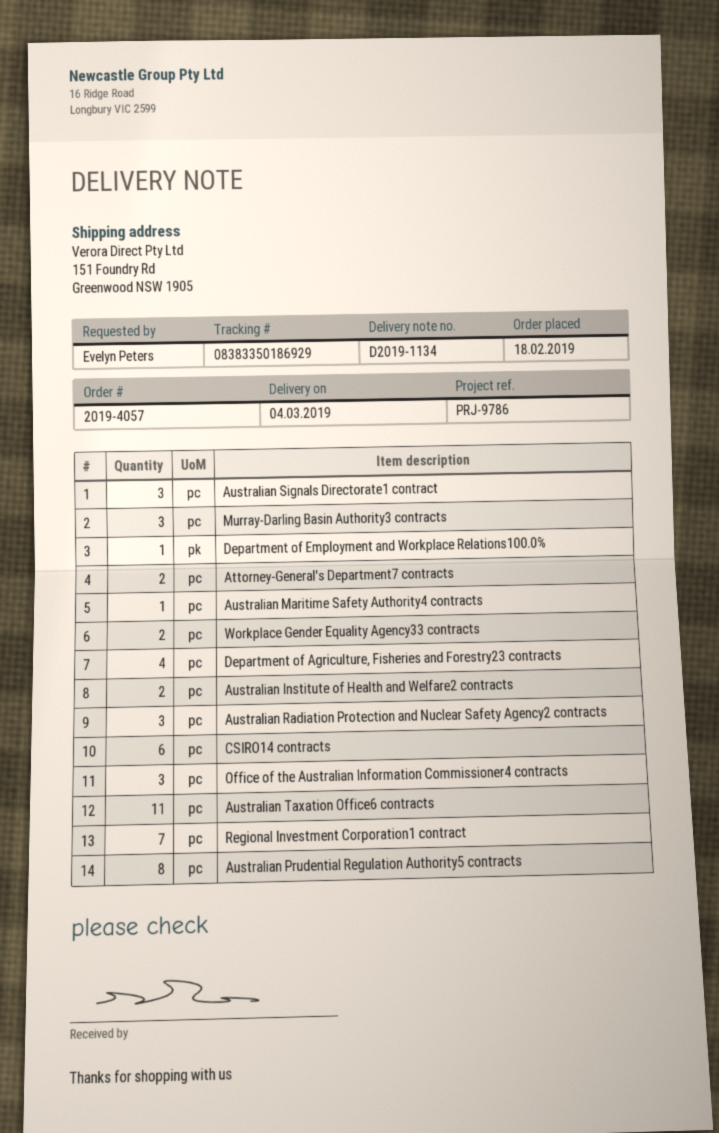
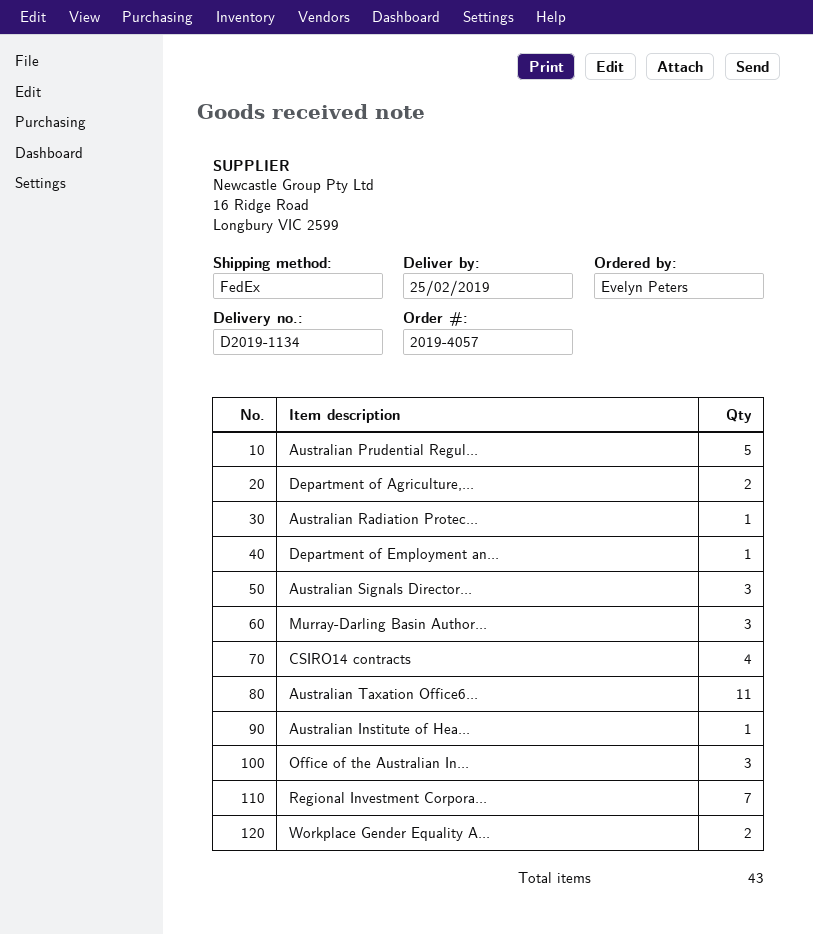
delivery date: 2019-03-04 -> 2019-02-25
Attorney-General's Department7 contracts: 2 -> none
Australian Maritime Safety Authority4 contracts: 1 -> none
Department of Agriculture, Fisheries and Forestry23 contracts: 4 -> 2
Australian Institute of Health and Welfare2 contracts: 2 -> 1
Australian Radiation Protection and Nuclear Safety Agency2 contracts: 3 -> 1
CSIRO14 contracts: 6 -> 4
Australian Prudential Regulation Authority5 contracts: 8 -> 5

